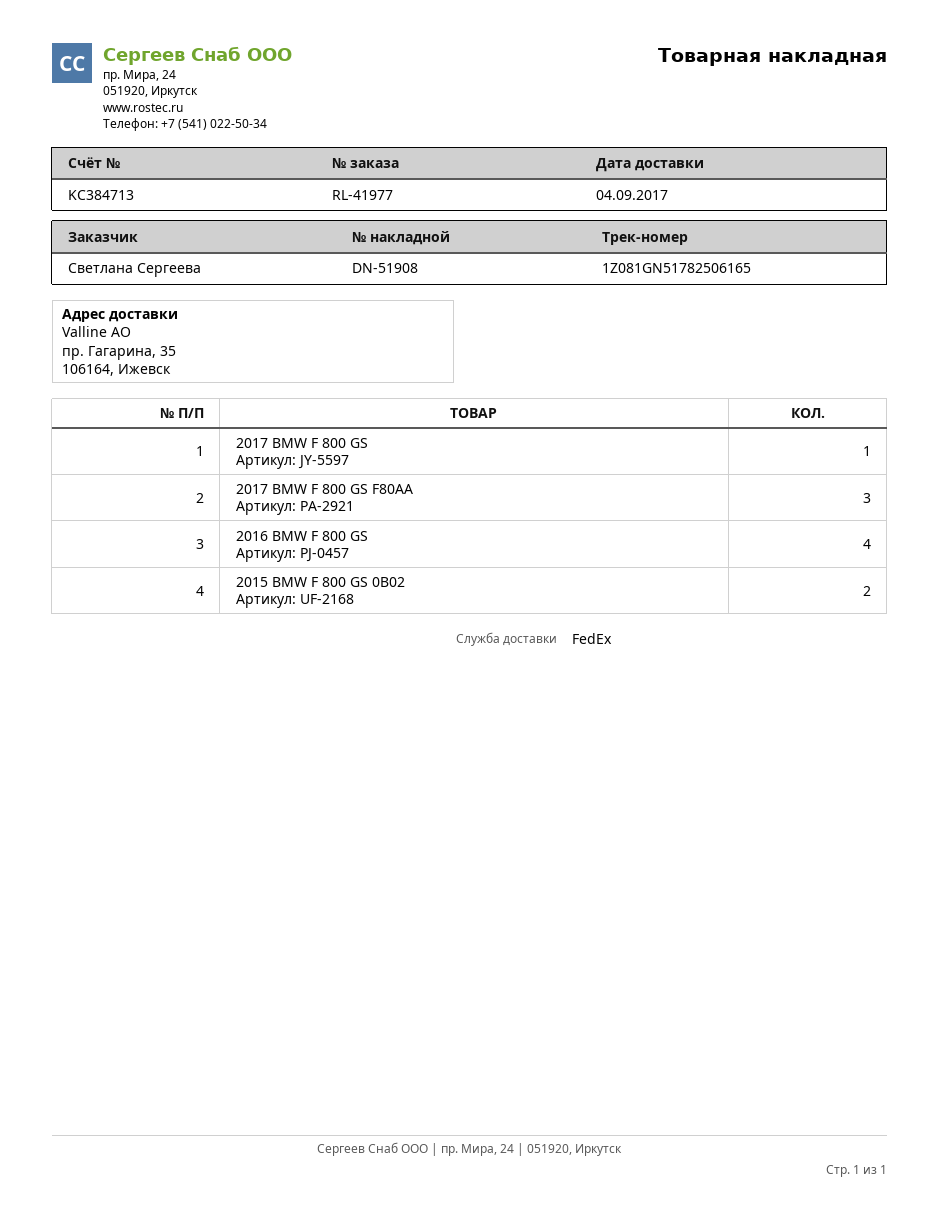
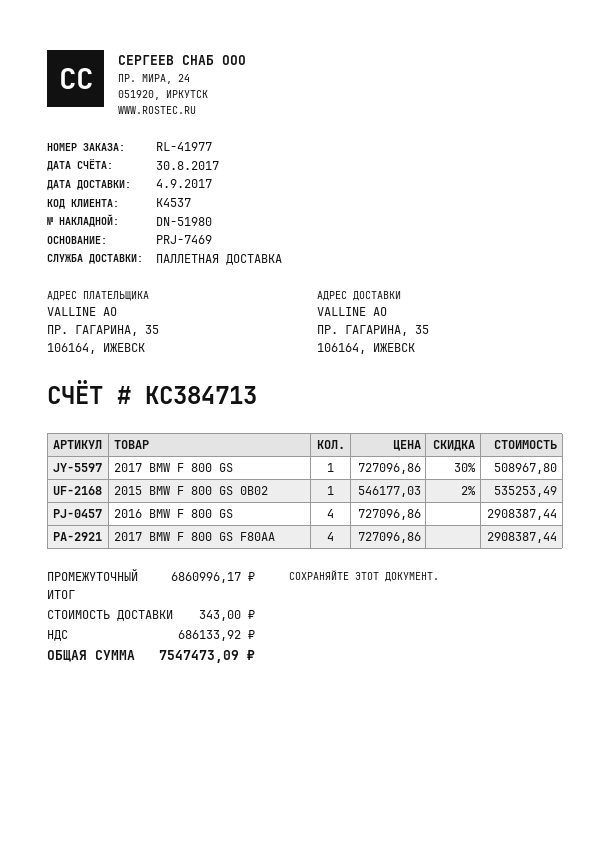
delivery note number: DN-51908 -> DN-51980
shipping method: FedEx -> pallet freight
2017 BMW F 800 GS F80AA: 3 -> 4
2015 BMW F 800 GS 0B02: 2 -> 1

